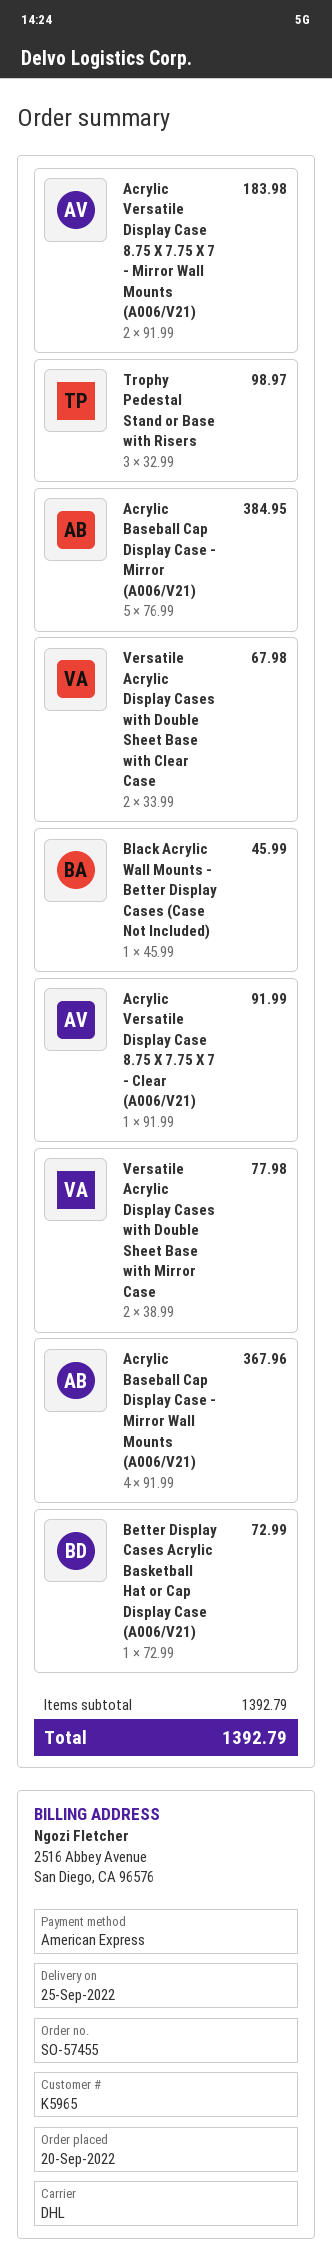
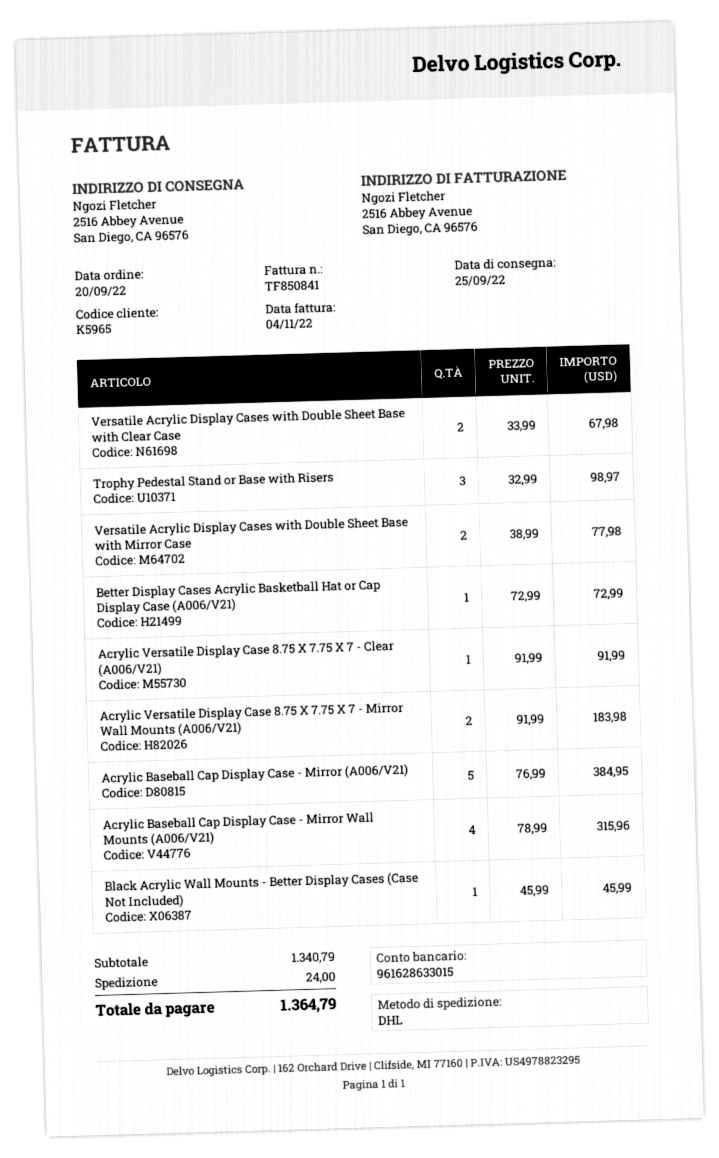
Acrylic Baseball Cap Display Case - Mirror Wall Mounts (A006/V21): 4 x 91.99 = 367.96 -> 4 x 78.99 = 315.96
subtotal: 1392.79 -> 1340.79
shipping: none -> 24.00
total: 1392.79 -> 1364.79

